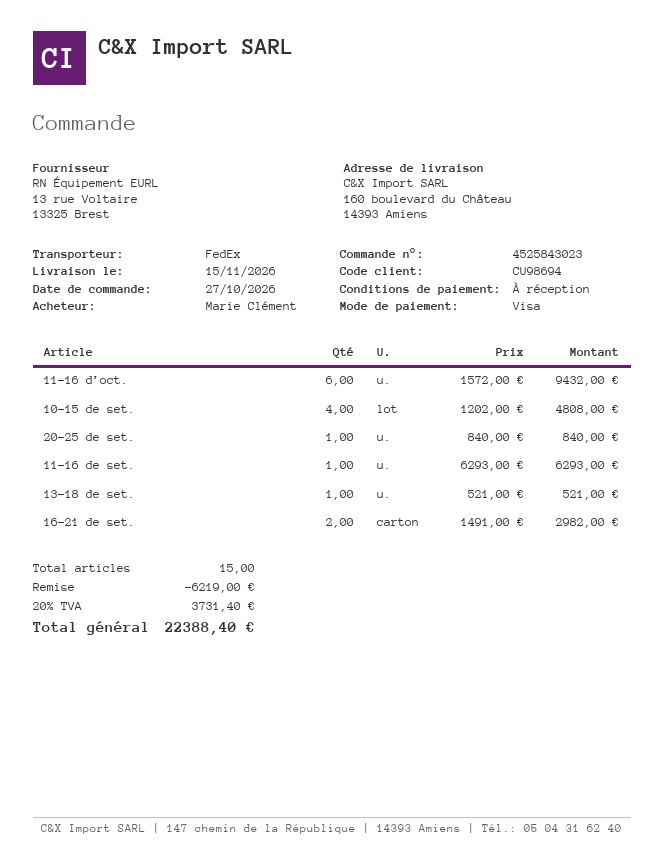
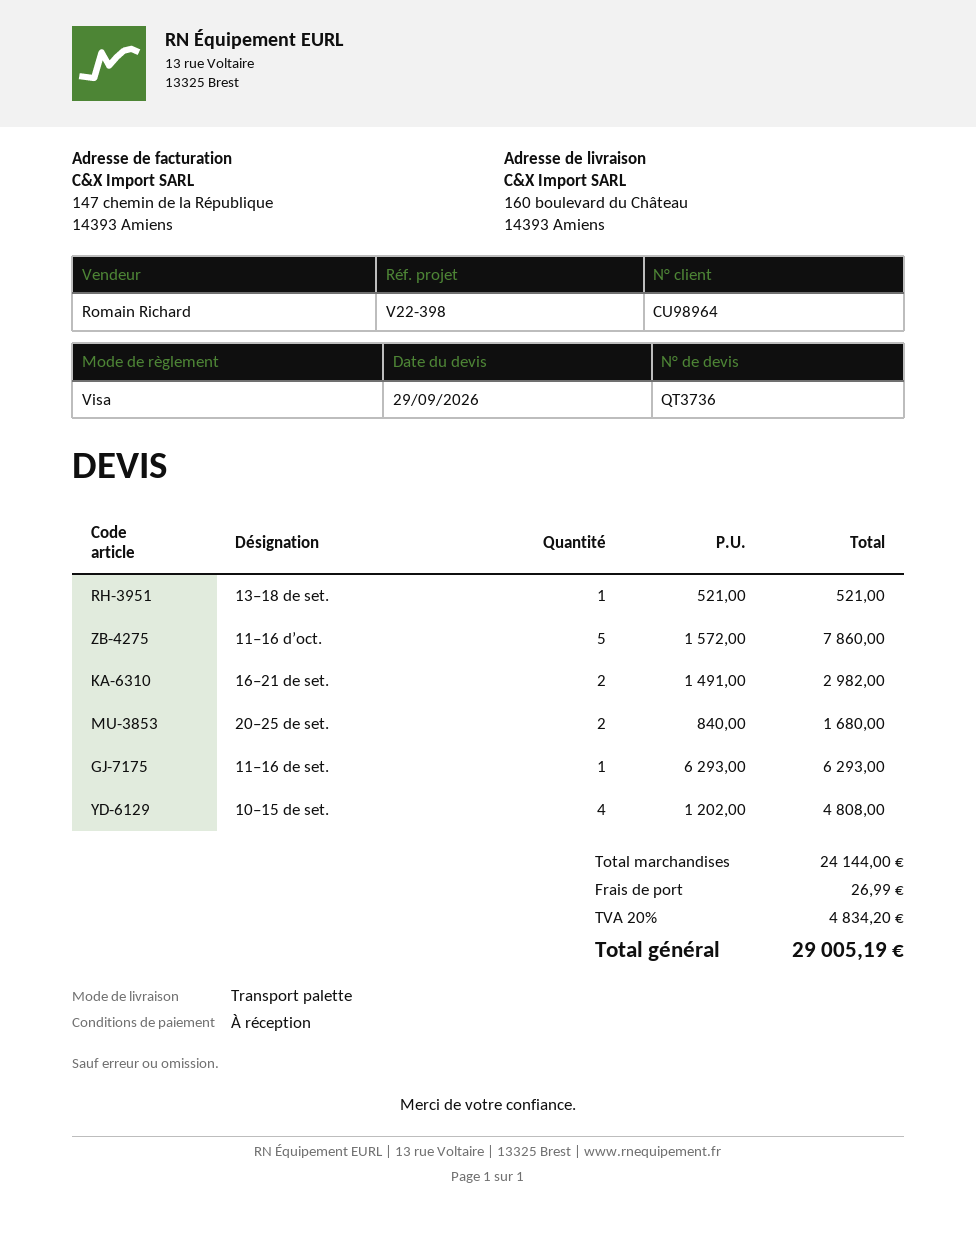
customer number: CU98694 -> CU98964
shipping method: FedEx -> pallet freight
11–16 d’oct.: 6 x 1572.00 = 9432.00 -> 5 x 1572.00 = 7860.00
20–25 de set.: 1 x 840.00 = 840.00 -> 2 x 840.00 = 1680.00
discount: 6219.00 -> none
shipping: none -> 26.99
tax: 20% = 3731.40 -> 20% = 4834.20
total: 22388.40 -> 29005.19

